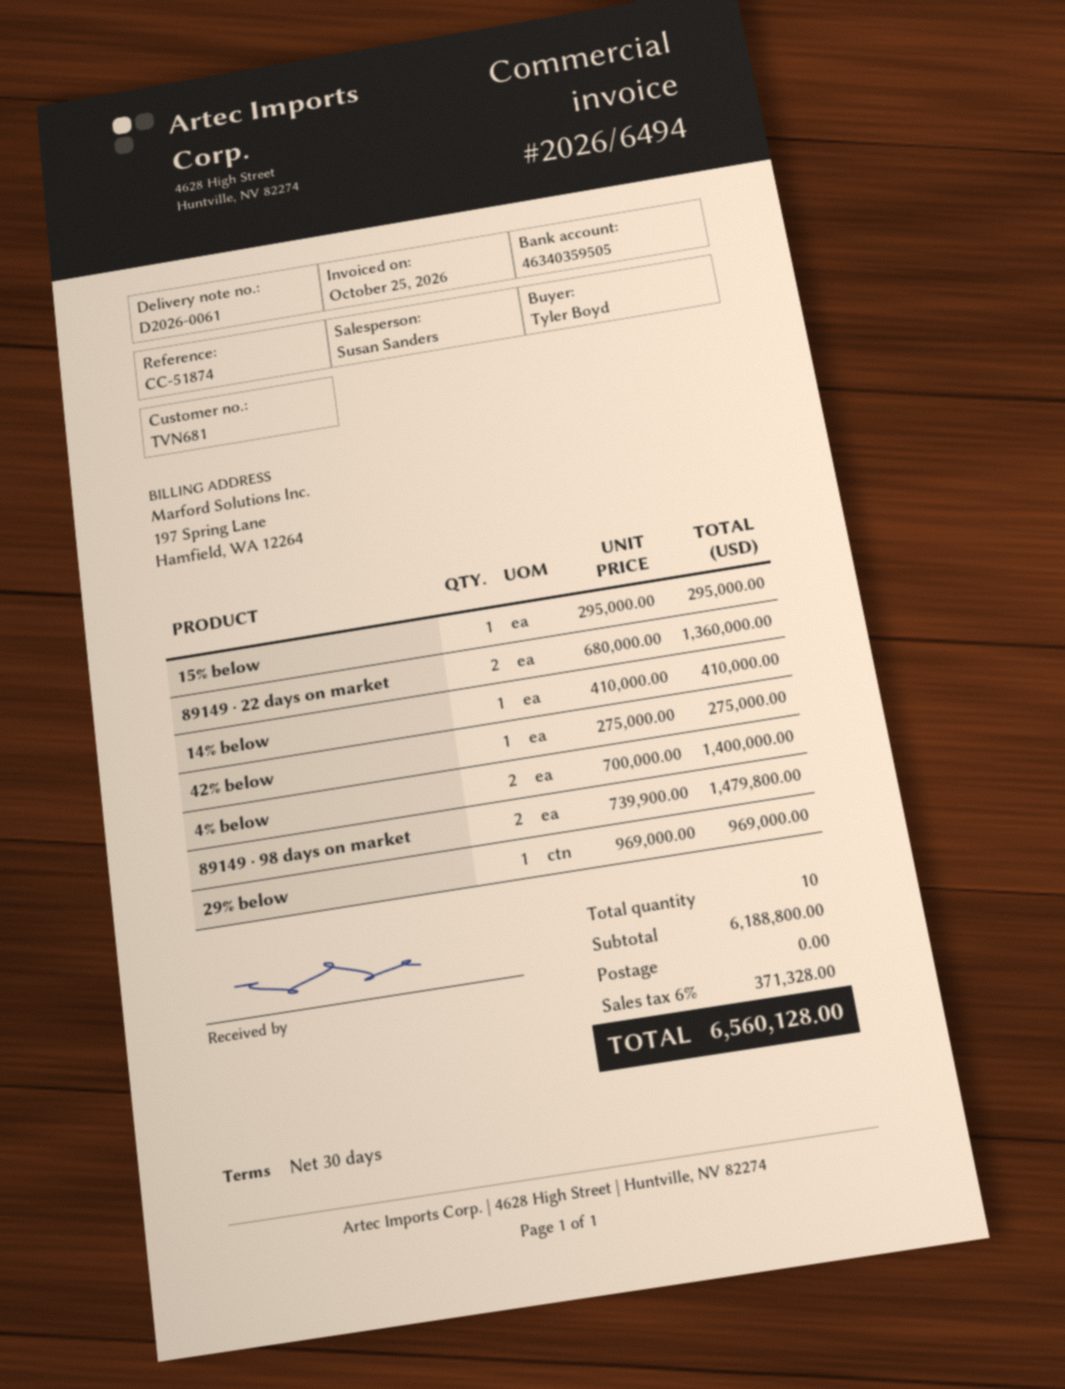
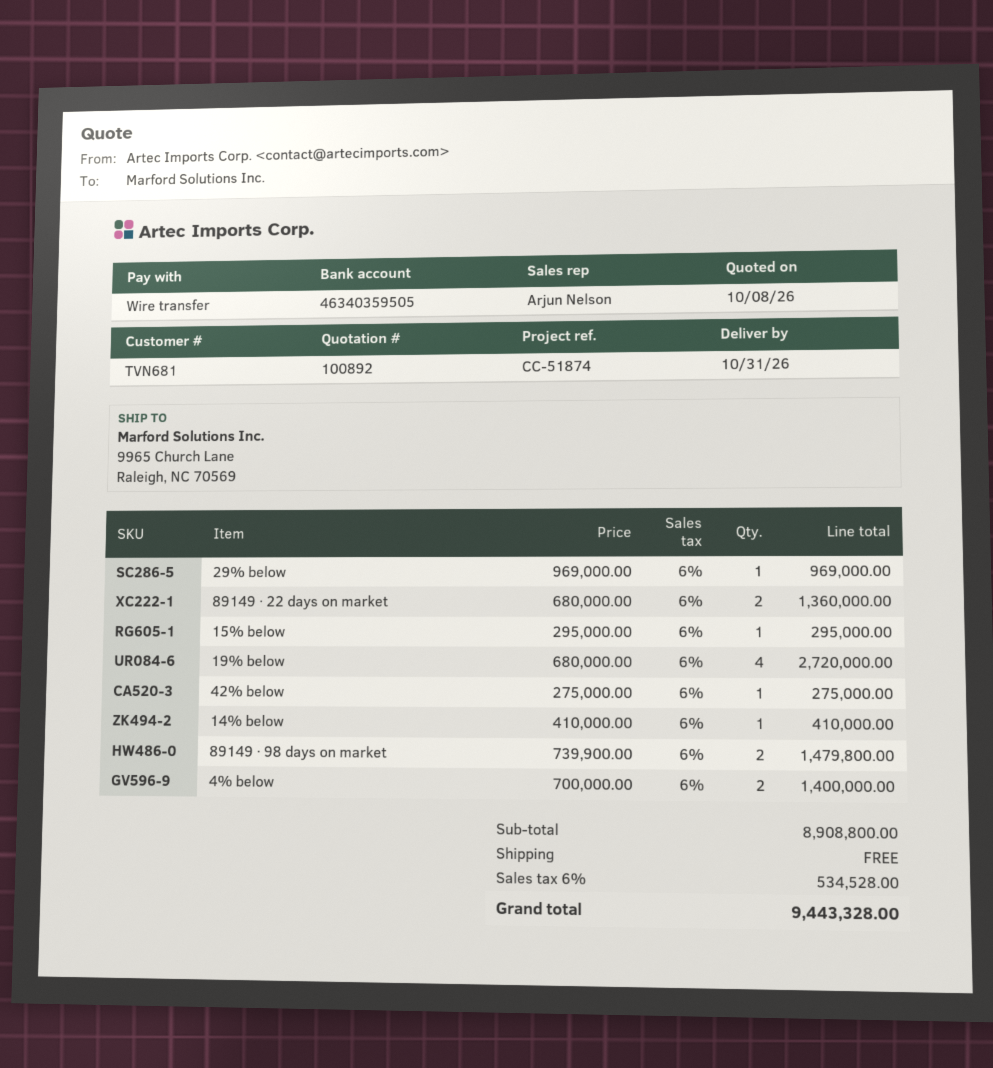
sales rep: Susan Sanders -> Arjun Nelson
19% below: none -> 4 x 680000.00 = 2720000.00
subtotal: 6188800.00 -> 8908800.00
tax: 6% = 371328.00 -> 6% = 534528.00
total: 6560128.00 -> 9443328.00

